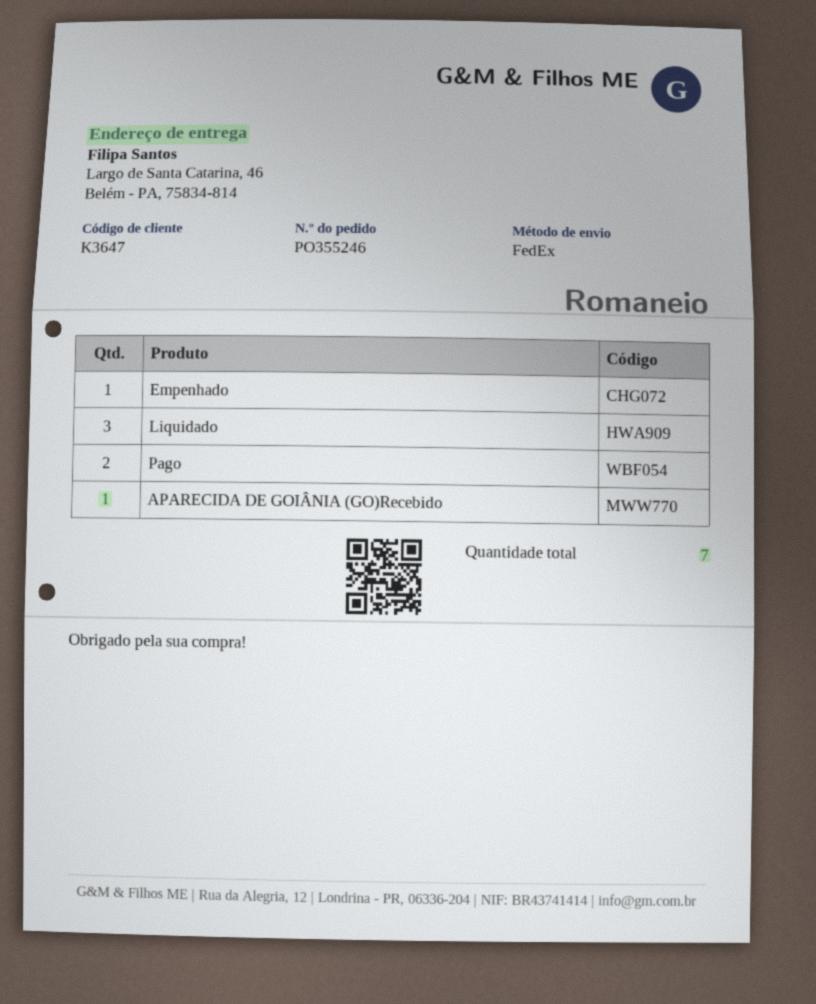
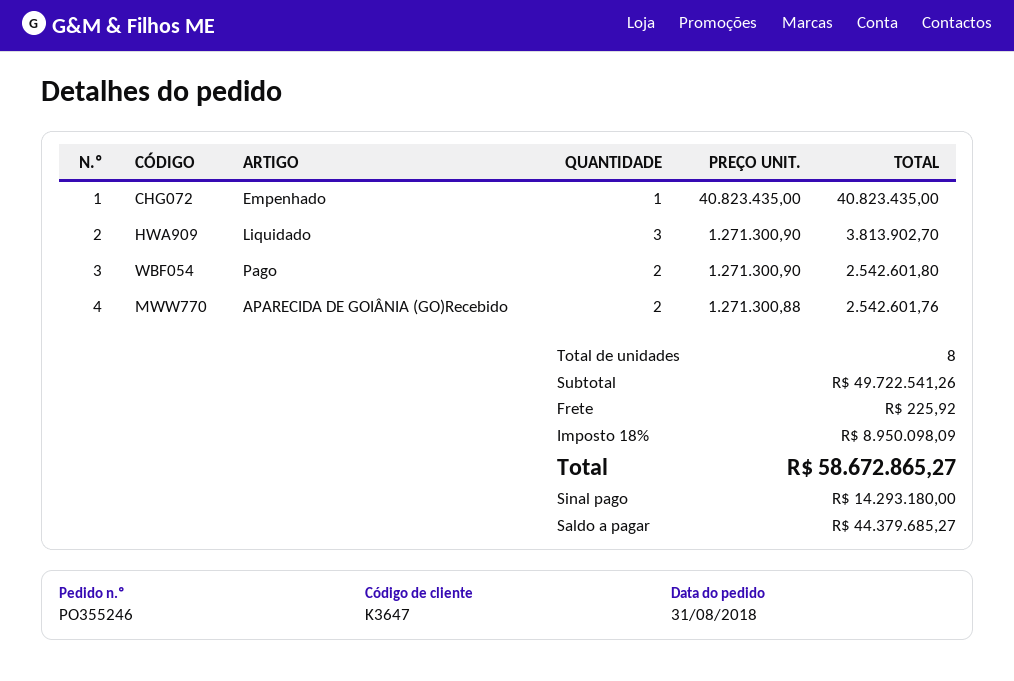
APARECIDA DE GOIÂNIA (GO)Recebido: 1 -> 2
total quantity: 7 -> 8

